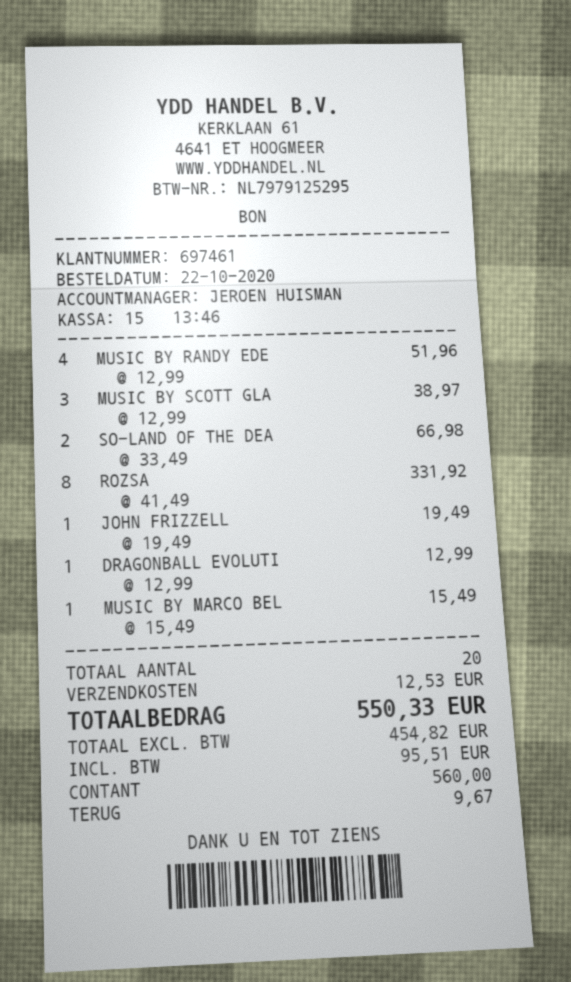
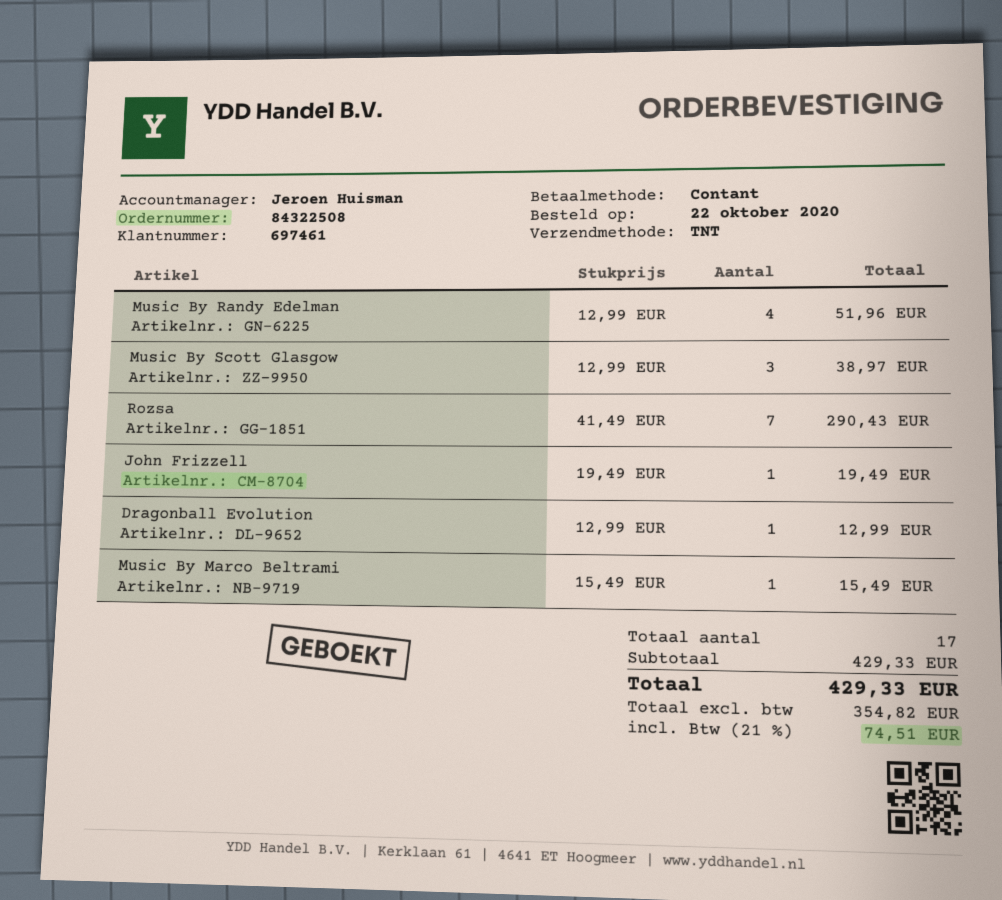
SO-LAND OF THE DEA: 2 x 33.49 = 66.98 -> none
ROZSA: 8 x 41.49 = 331.92 -> 7 x 41.49 = 290.43
total quantity: 20 -> 17
shipping: 12.53 -> none
net: 454.82 -> 354.82
tax: 95.51 -> 74.51
total: 550.33 -> 429.33

